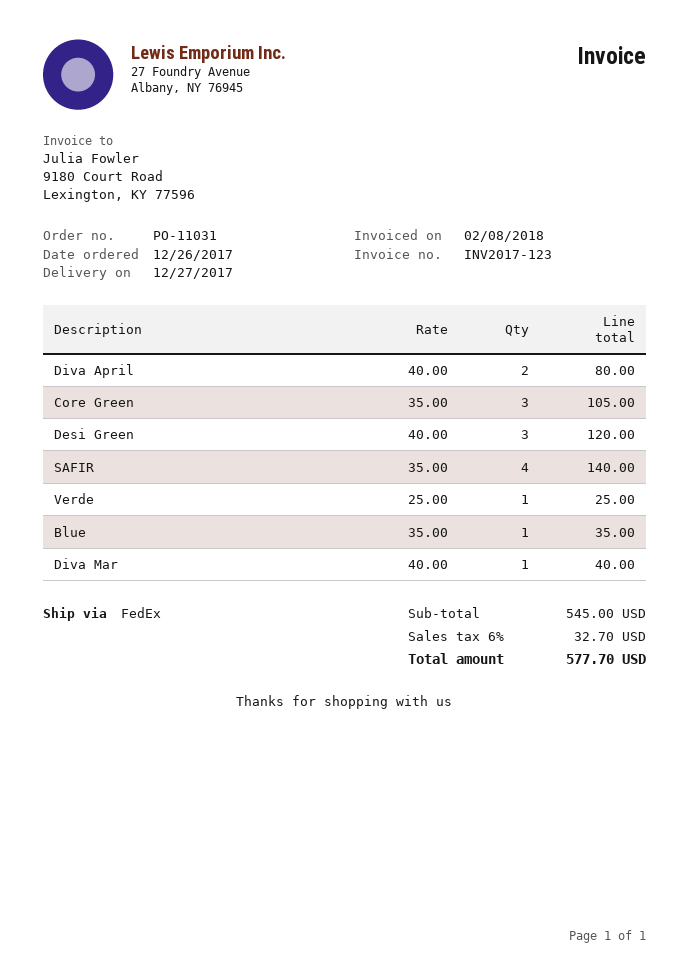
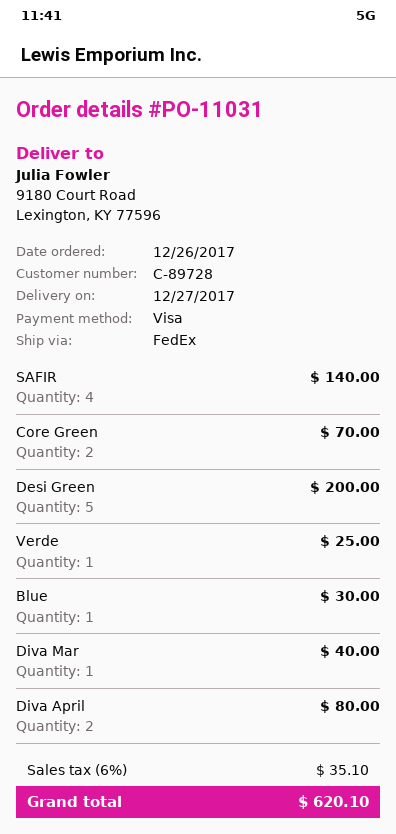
Core Green: 3 for 105.00 -> 2 for 70.00
Desi Green: 3 for 120.00 -> 5 for 200.00
Blue: 1 for 35.00 -> 1 for 30.00
tax: 6% = 32.70 -> 6% = 35.10
total: 577.70 -> 620.10

